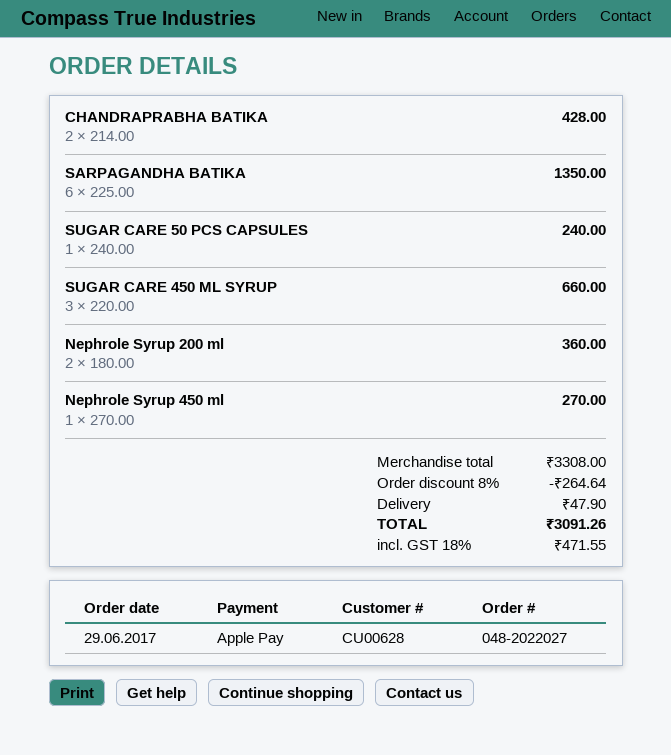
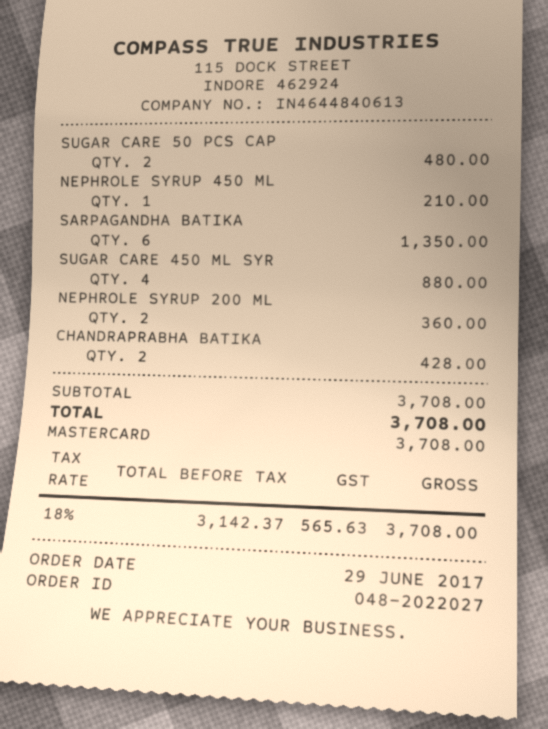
payment method: Apple Pay -> Mastercard
SUGAR CARE 50 PCS CAPSULES: 1 for 240.00 -> 2 for 480.00
SUGAR CARE 450 ML SYRUP: 3 for 660.00 -> 4 for 880.00
Nephrole Syrup 450 ml: 1 for 270.00 -> 1 for 210.00
subtotal: 3308.00 -> 3708.00
discount: 8% = 264.64 -> none
shipping: 47.90 -> none
tax: 18% = 471.55 -> 18% = 565.63
total: 3091.26 -> 3708.00

